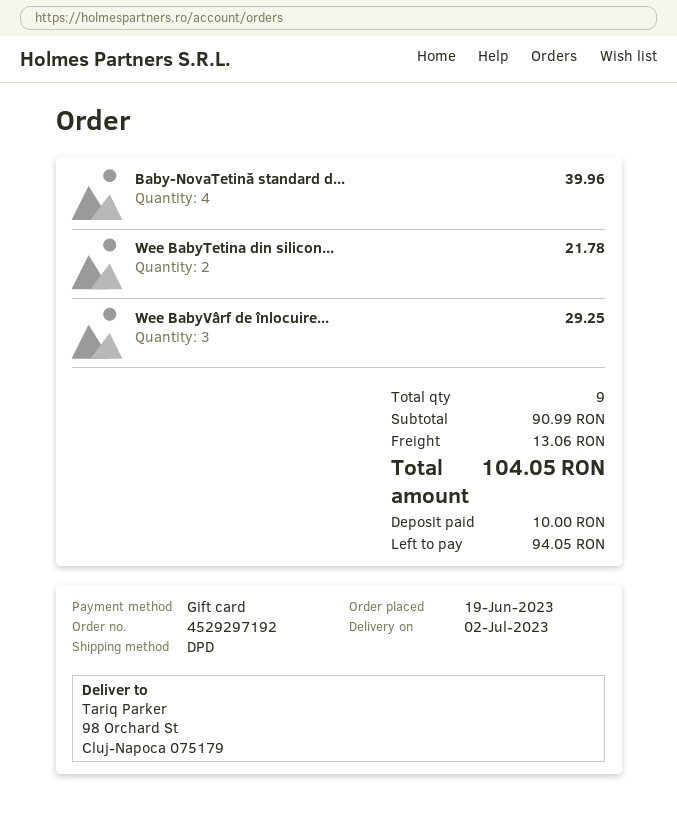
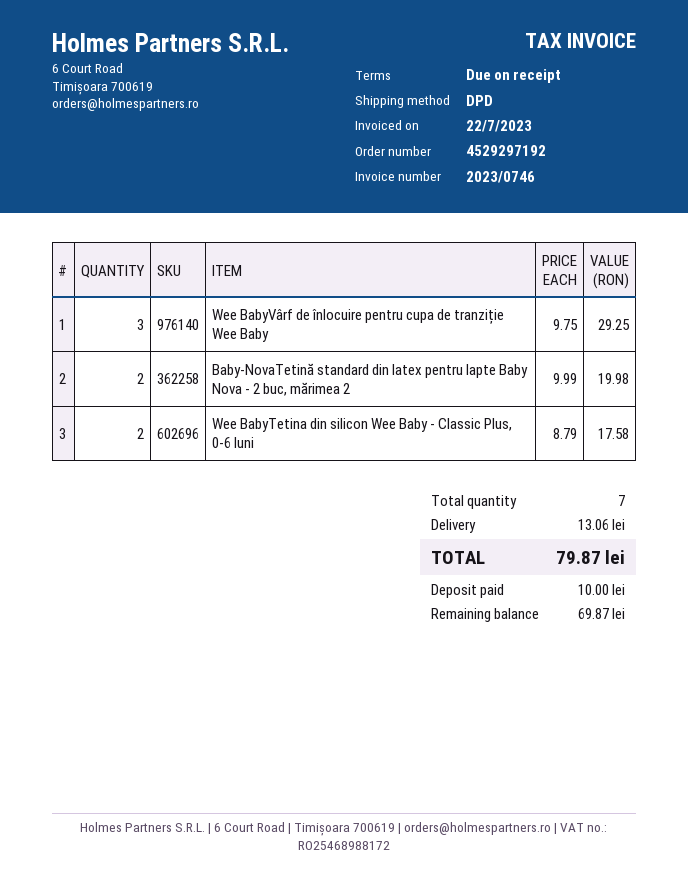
Baby-NovaTetină standard d...: 4 for 39.96 -> 2 for 19.98
Wee BabyTetina din silicon...: 2 for 21.78 -> 2 for 17.58
total quantity: 9 -> 7
total: 104.05 -> 79.87
balance: 94.05 -> 69.87

